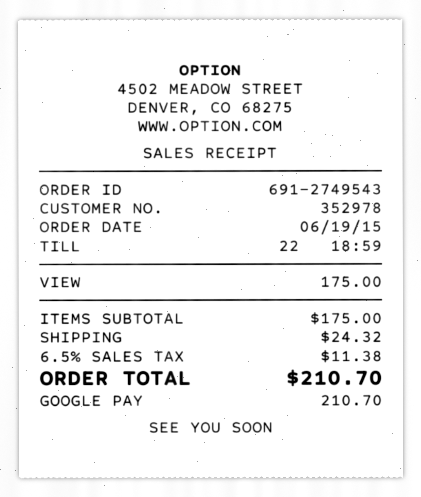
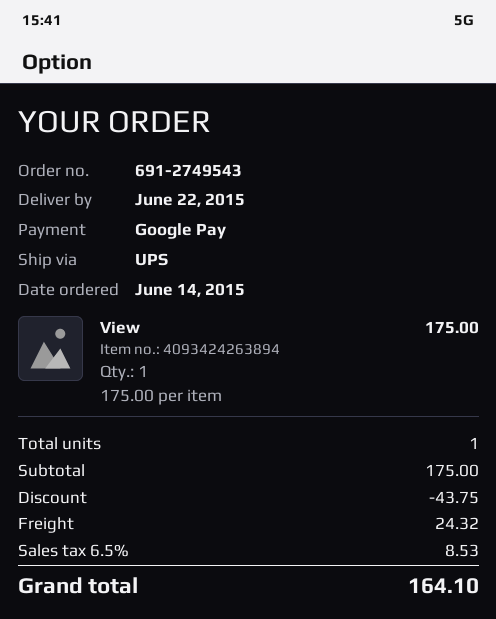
order date: 2015-06-19 -> 2015-06-14
discount: none -> 43.75
tax: 6.5% = 11.38 -> 6.5% = 8.53
total: 210.70 -> 164.10

